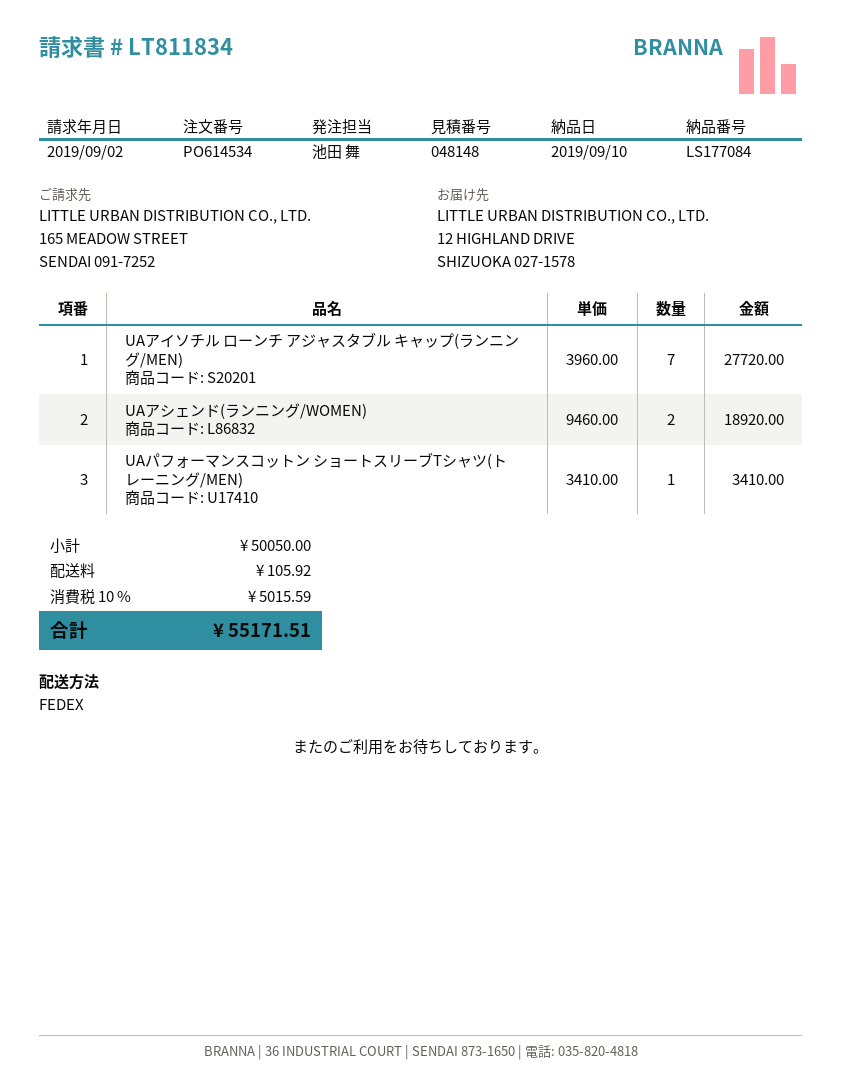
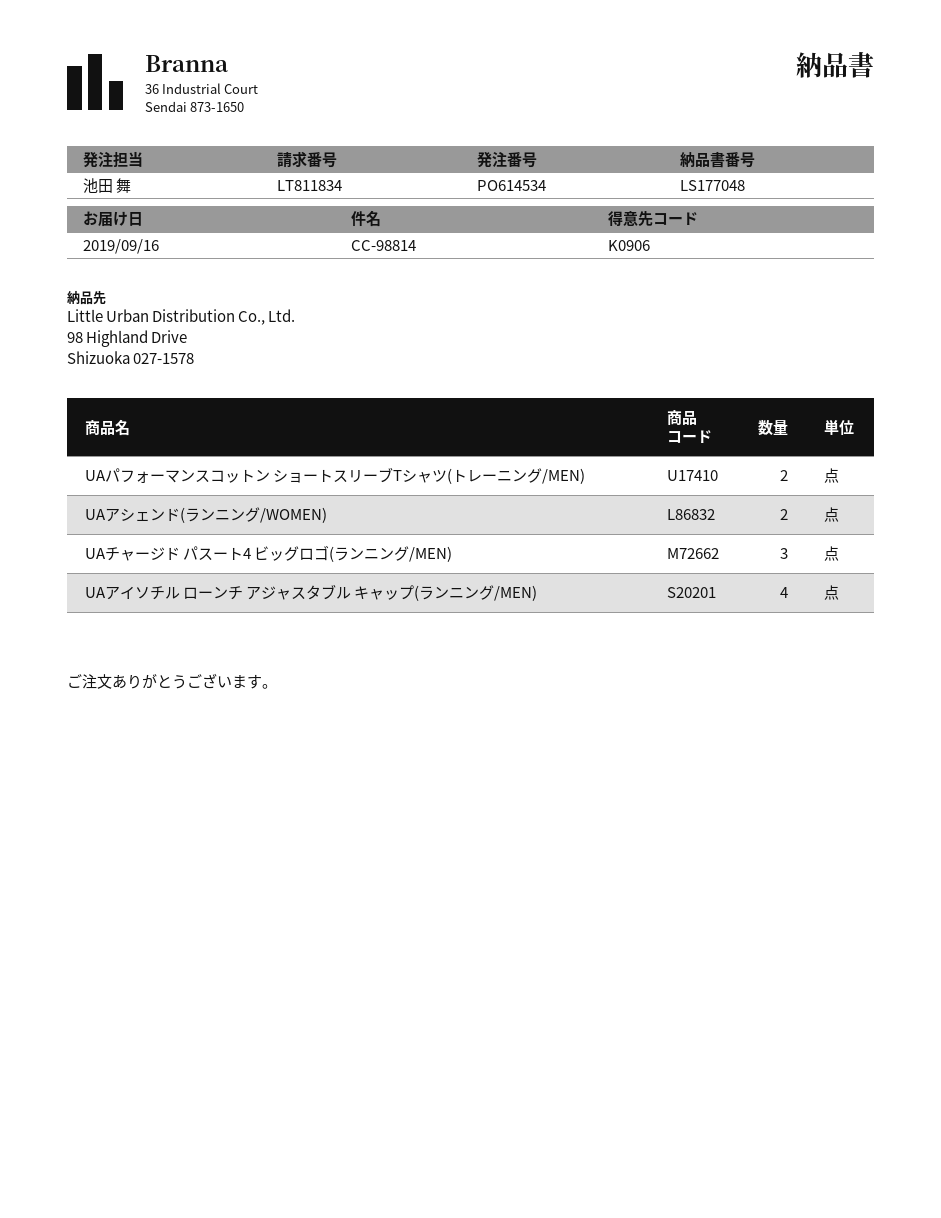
delivery note number: LS177084 -> LS177048
delivery date: 2019-09-10 -> 2019-09-16
ship to: 12 HIGHLAND DRIVE, SHIZUOKA 027-1578 -> 98 Highland Drive, Shizuoka 027-1578
UAアイソチル ローンチ アジャスタブル キャップ(ランニング/MEN): 7 -> 4
UAパフォーマンスコットン ショートスリーブTシャツ(トレーニング/MEN): 1 -> 2
UAチャージド パスート4 ビッグロゴ(ランニング/MEN): none -> 3

